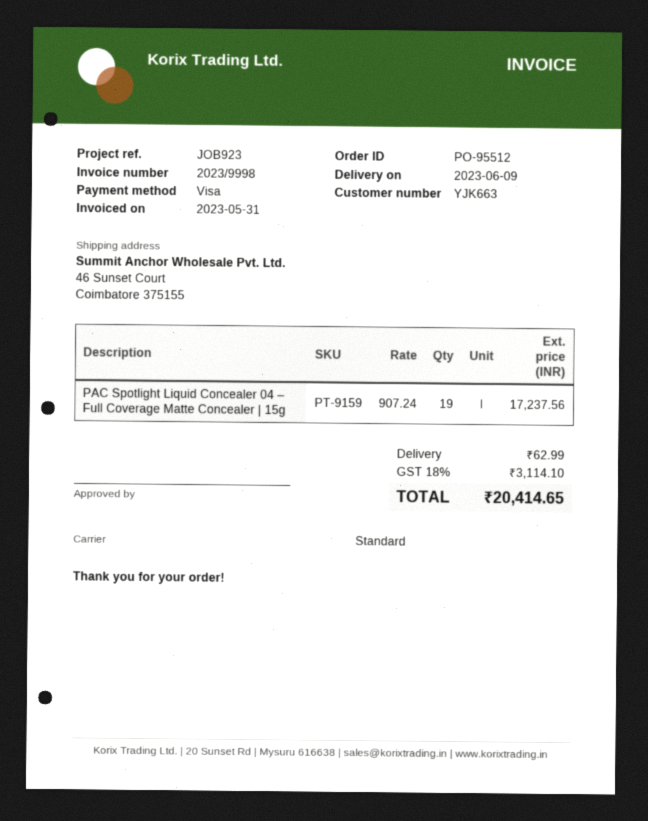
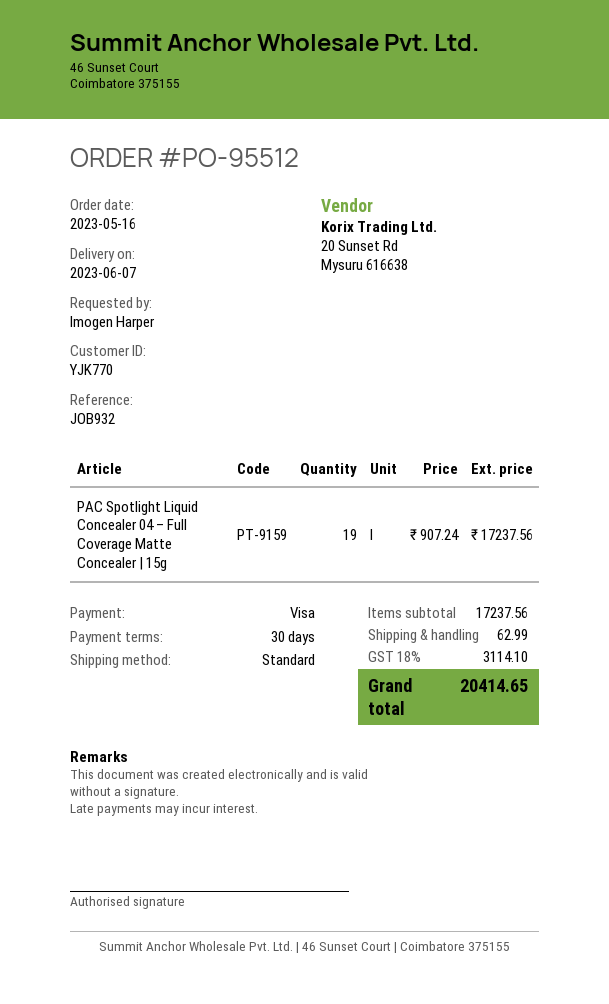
delivery date: 2023-06-09 -> 2023-06-07
customer number: YJK663 -> YJK770
reference: JOB923 -> JOB932

